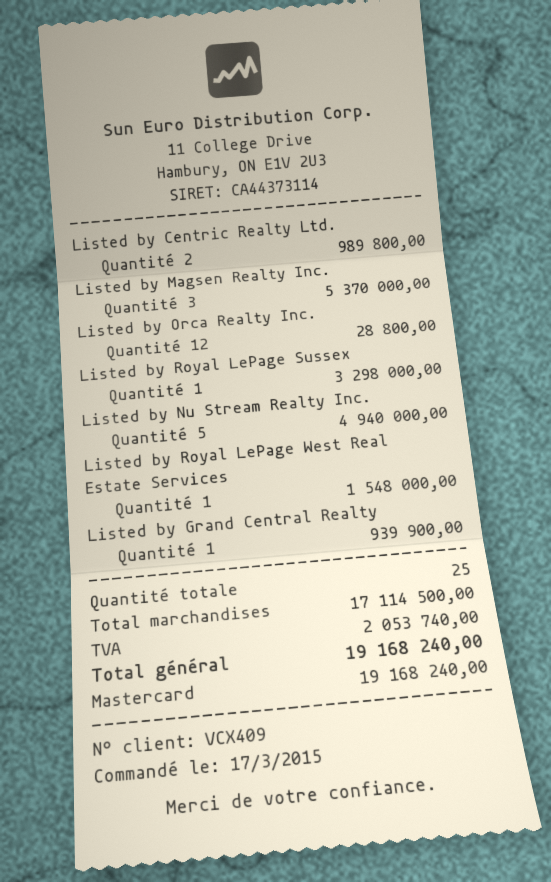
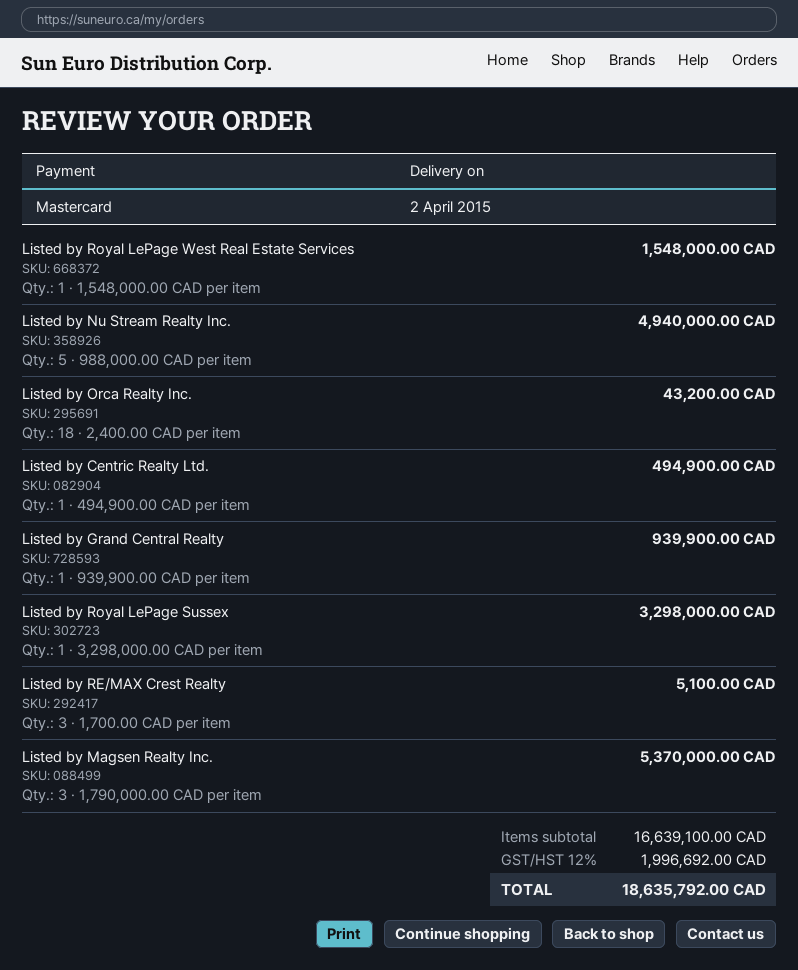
Listed by Centric Realty Ltd.: 2 for 989800.00 -> 1 for 494900.00
Listed by Orca Realty Inc.: 12 for 28800.00 -> 18 for 43200.00
Listed by RE/MAX Crest Realty: none -> 3 for 5100.00
subtotal: 17114500.00 -> 16639100.00
tax: 2053740.00 -> 1996692.00
total: 19168240.00 -> 18635792.00

